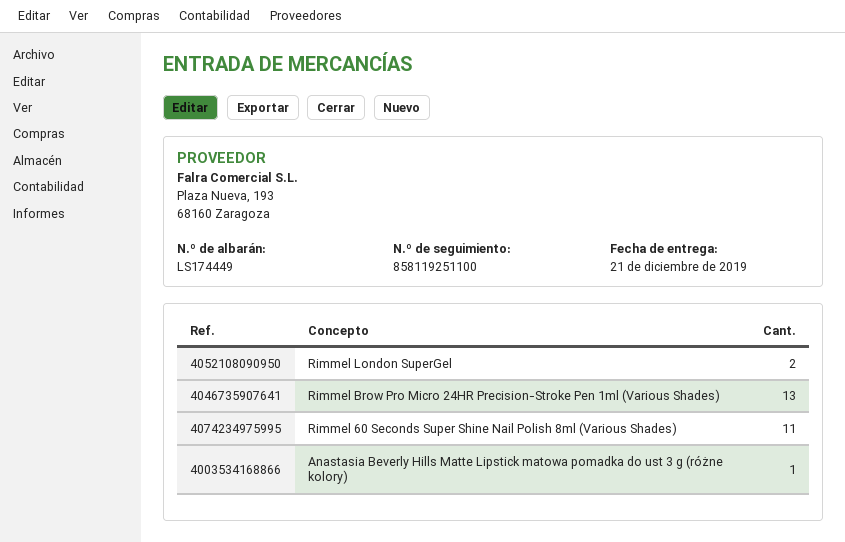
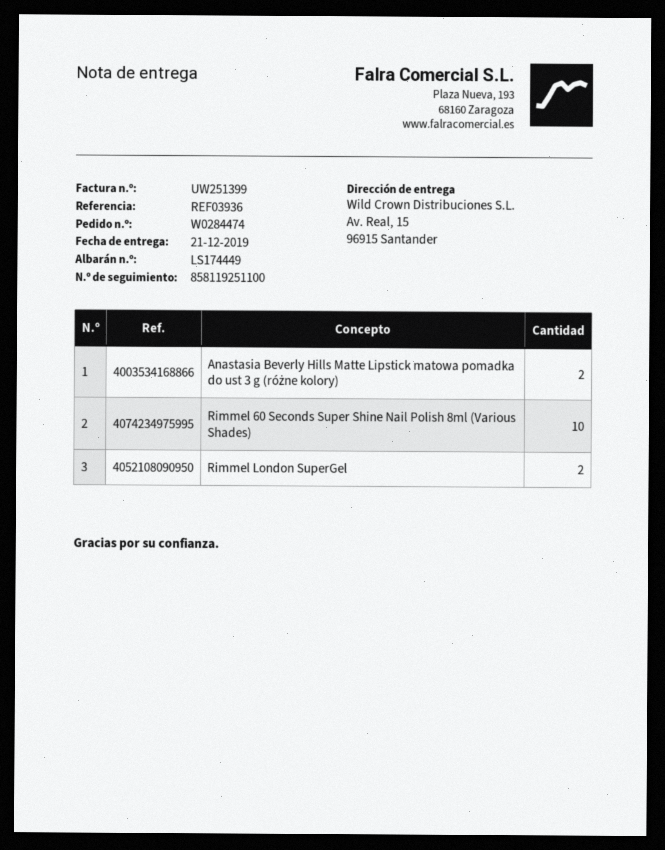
Rimmel Brow Pro Micro 24HR Precision-Stroke Pen 1ml (Various Shades): 13 -> none
Rimmel 60 Seconds Super Shine Nail Polish 8ml (Various Shades): 11 -> 10
Anastasia Beverly Hills Matte Lipstick matowa pomadka do ust 3 g (różne kolory): 1 -> 2

